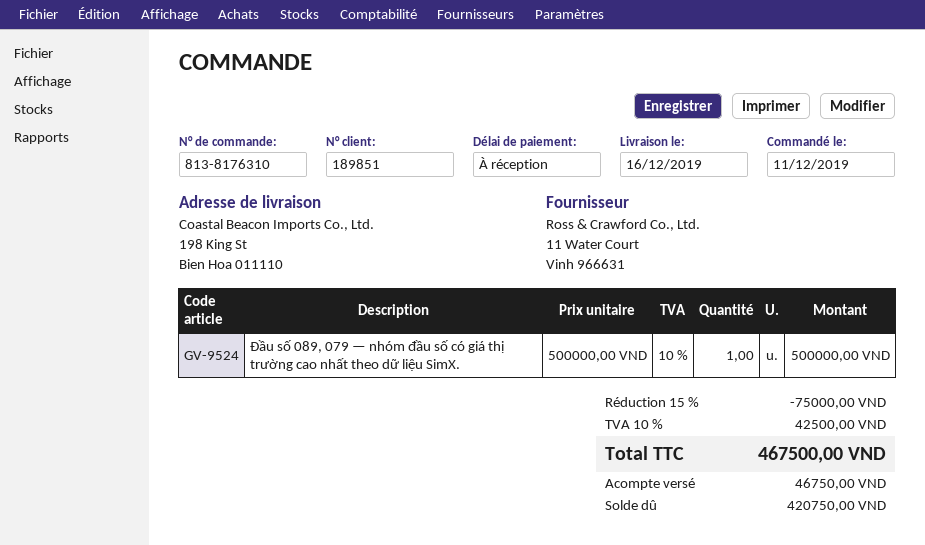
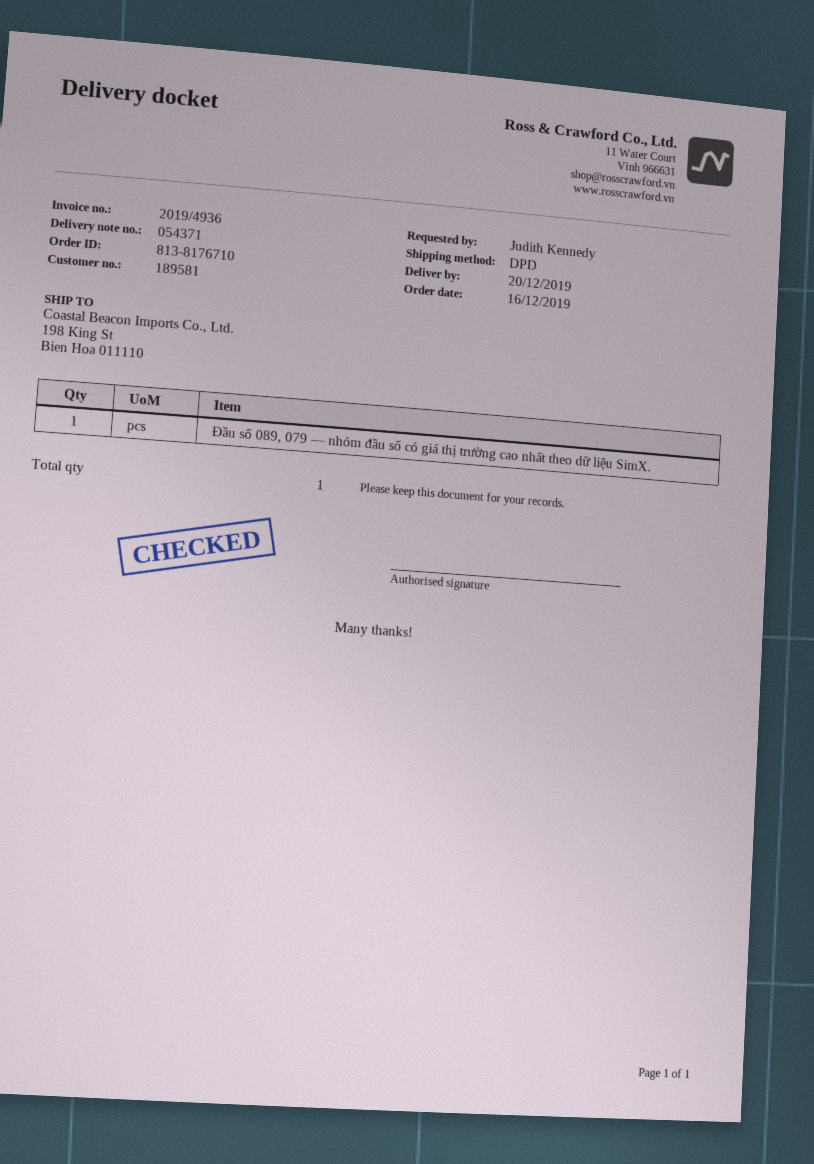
order number: 813-8176310 -> 813-8176710
order date: 2019-12-11 -> 2019-12-16
delivery date: 2019-12-16 -> 2019-12-20
customer number: 189851 -> 189581

